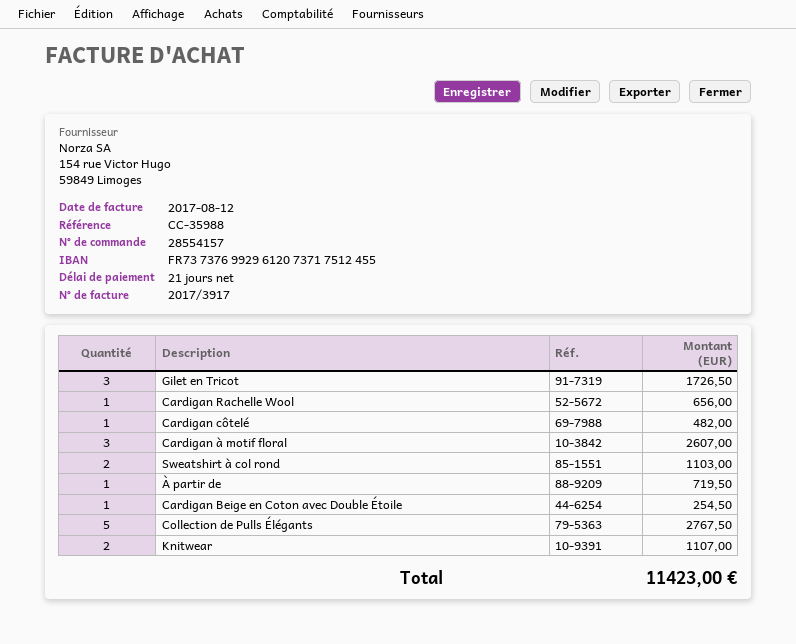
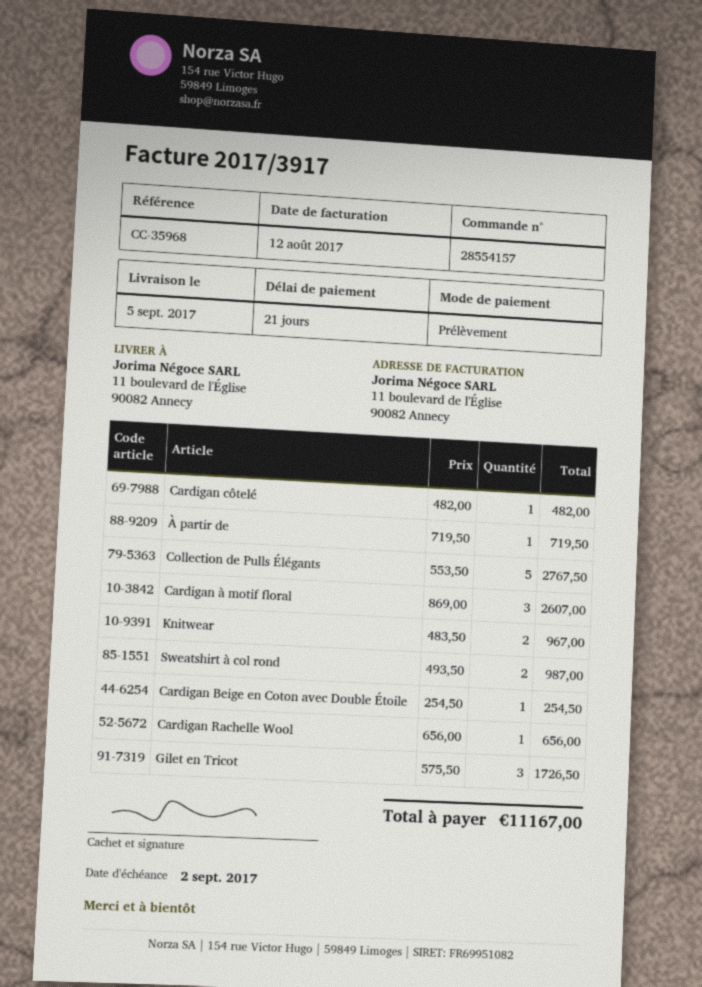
reference: CC-35988 -> CC-35968
Sweatshirt à col rond: 2 for 1103.00 -> 2 for 987.00
Knitwear: 2 for 1107.00 -> 2 for 967.00
total: 11423.00 -> 11167.00

